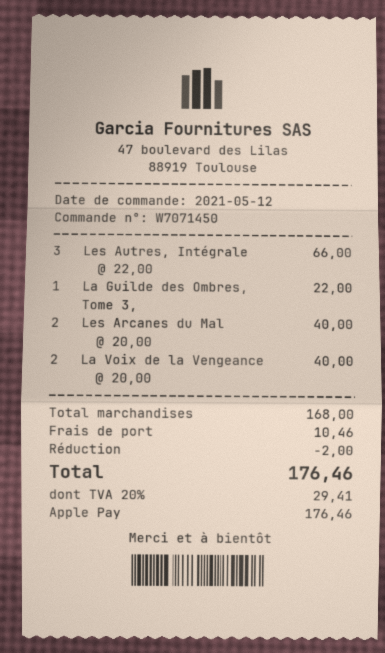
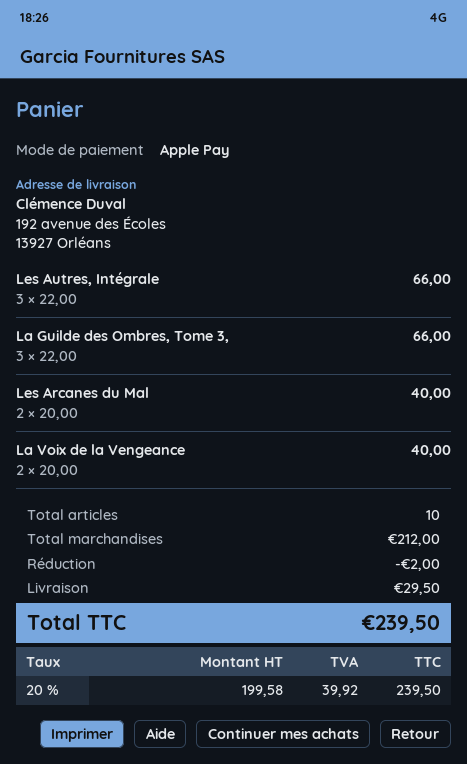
La Guilde des Ombres, Tome 3,: 1 x 22.00 = 22.00 -> 3 x 22.00 = 66.00
subtotal: 168.00 -> 212.00
shipping: 10.46 -> 29.50
tax: 20% = 29.41 -> 20% = 39.92
total: 176.46 -> 239.50

